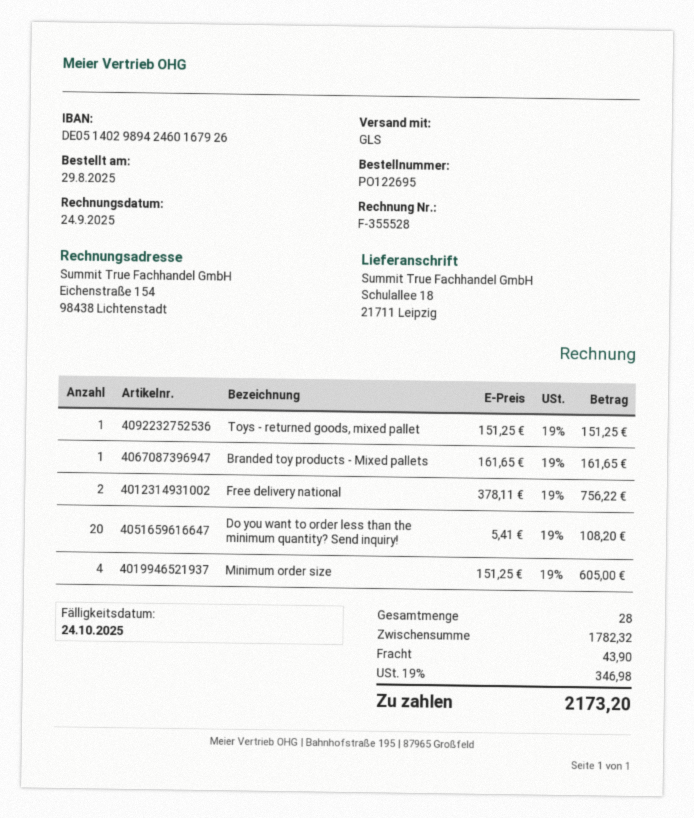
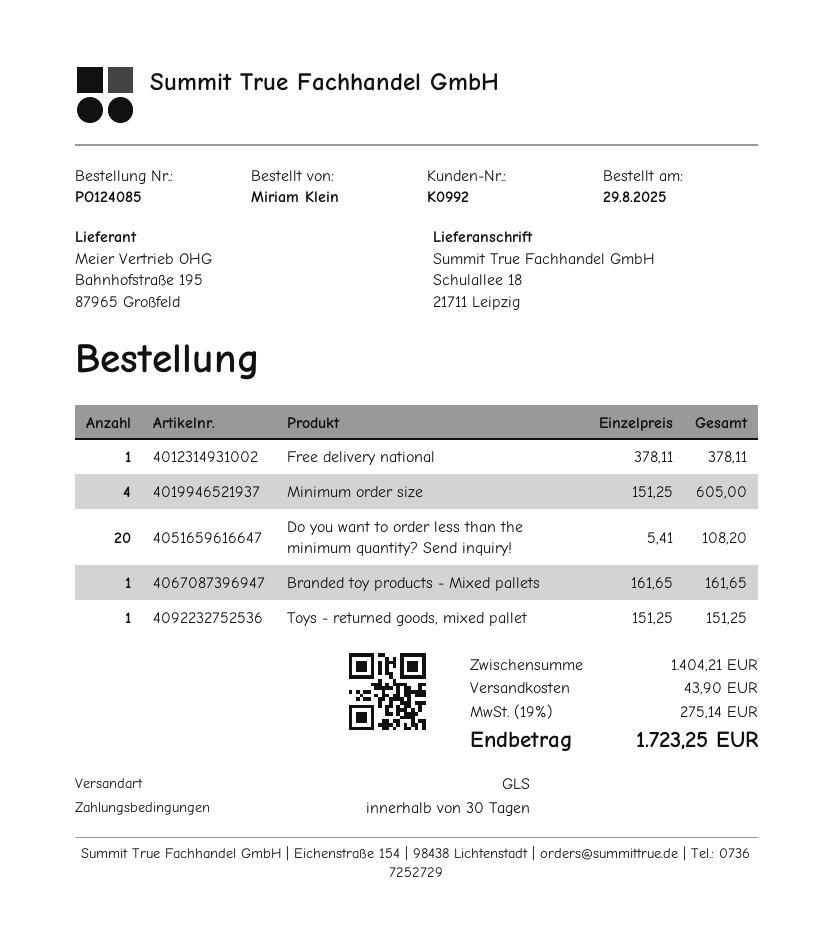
order number: PO122695 -> PO124085
Free delivery national: 2 x 378.11 = 756.22 -> 1 x 378.11 = 378.11
subtotal: 1782.32 -> 1404.21
tax: 19% = 346.98 -> 19% = 275.14
total: 2173.20 -> 1723.25

